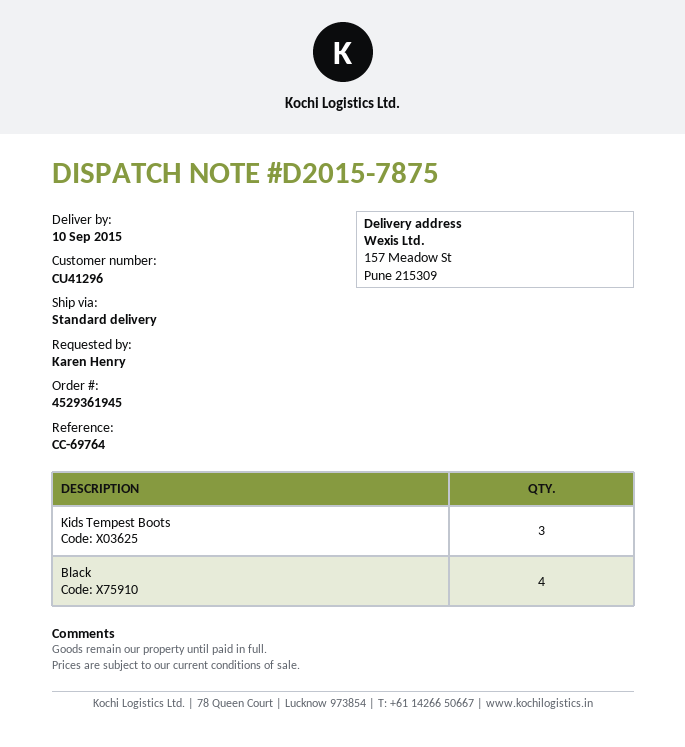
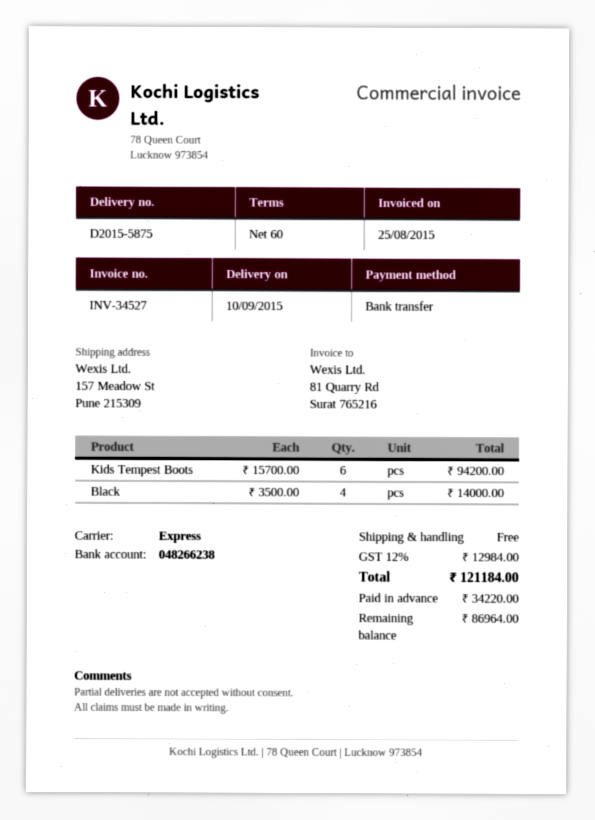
delivery note number: D2015-7875 -> D2015-5875
shipping method: standard -> express
Kids Tempest Boots: 3 -> 6

